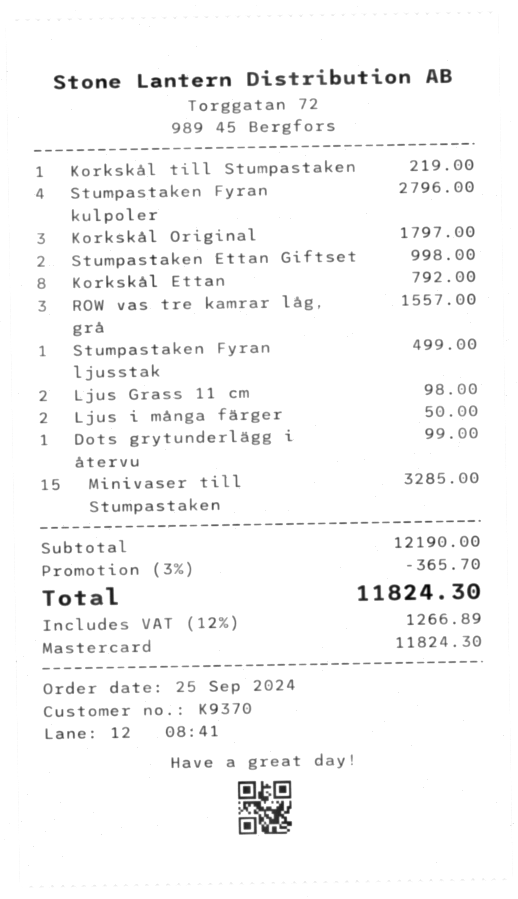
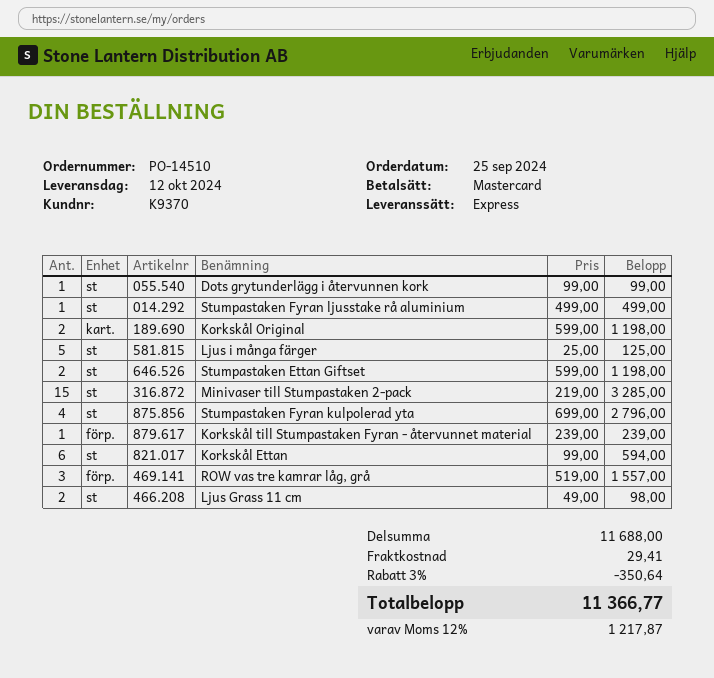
Korkskål till Stumpastaken: 1 for 219.00 -> 1 for 239.00
Korkskål Original: 3 for 1797.00 -> 2 for 1198.00
Stumpastaken Ettan Giftset: 2 for 998.00 -> 2 for 1198.00
Korkskål Ettan: 8 for 792.00 -> 6 for 594.00
Ljus i många färger: 2 for 50.00 -> 5 for 125.00
subtotal: 12190.00 -> 11688.00
discount: 3% = 365.70 -> 3% = 350.64
shipping: none -> 29.41
tax: 12% = 1266.89 -> 12% = 1217.87
total: 11824.30 -> 11366.77

